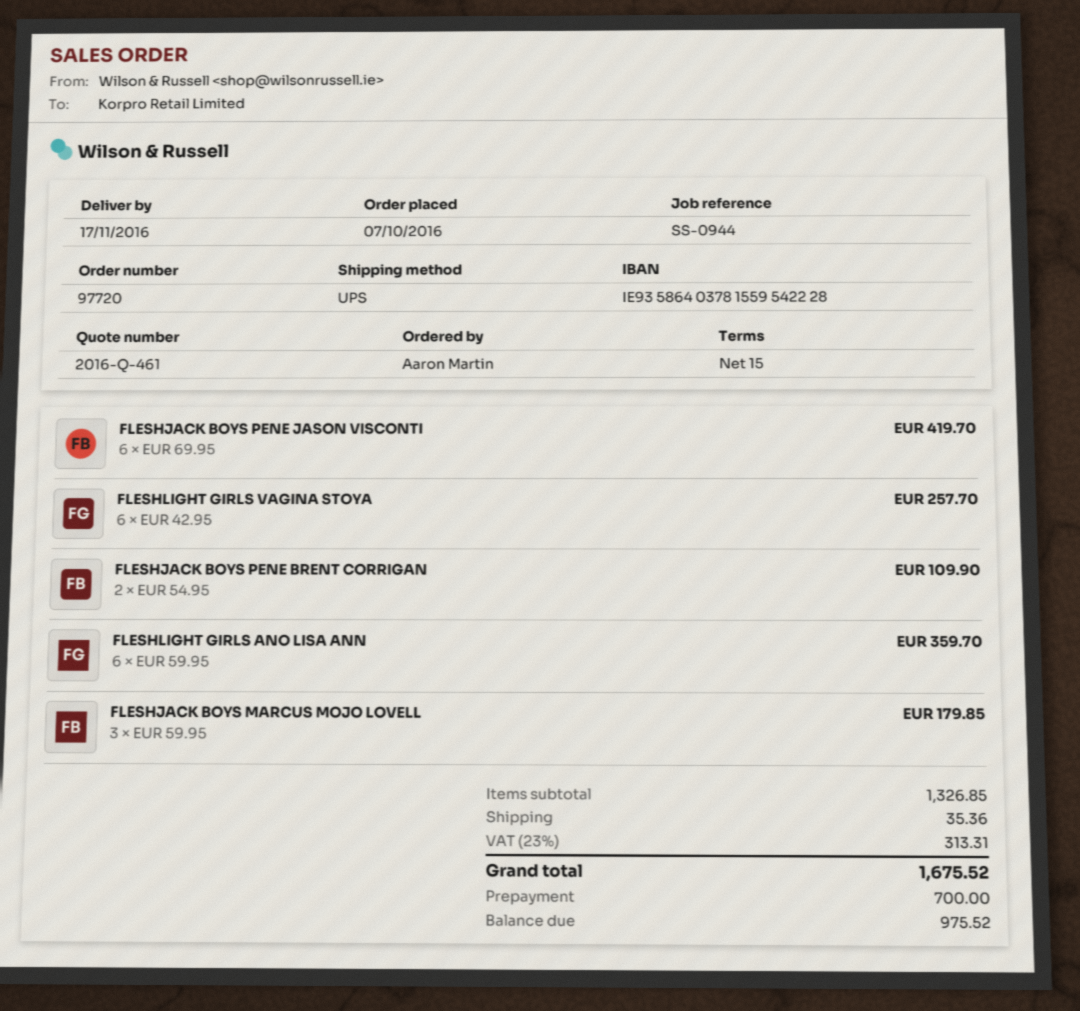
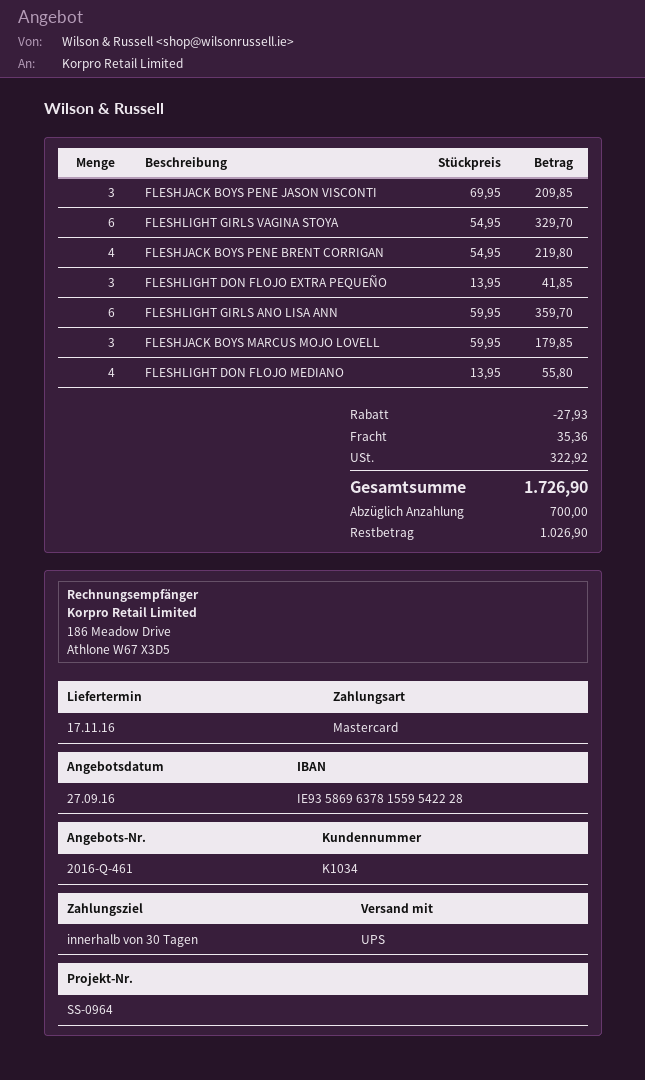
payment terms: 15 days -> 30 days
reference: SS-0944 -> SS-0964
bank account: IE93586403781559542228 -> IE93586963781559542228
FLESHJACK BOYS PENE JASON VISCONTI: 6 x 69.95 = 419.70 -> 3 x 69.95 = 209.85
FLESHLIGHT GIRLS VAGINA STOYA: 6 x 42.95 = 257.70 -> 6 x 54.95 = 329.70
FLESHJACK BOYS PENE BRENT CORRIGAN: 2 x 54.95 = 109.90 -> 4 x 54.95 = 219.80
FLESHLIGHT DON FLOJO EXTRA PEQUEÑO: none -> 3 x 13.95 = 41.85
FLESHLIGHT DON FLOJO MEDIANO: none -> 4 x 13.95 = 55.80
discount: none -> 27.93
tax: 313.31 -> 322.92
total: 1675.52 -> 1726.90
balance: 975.52 -> 1026.90

